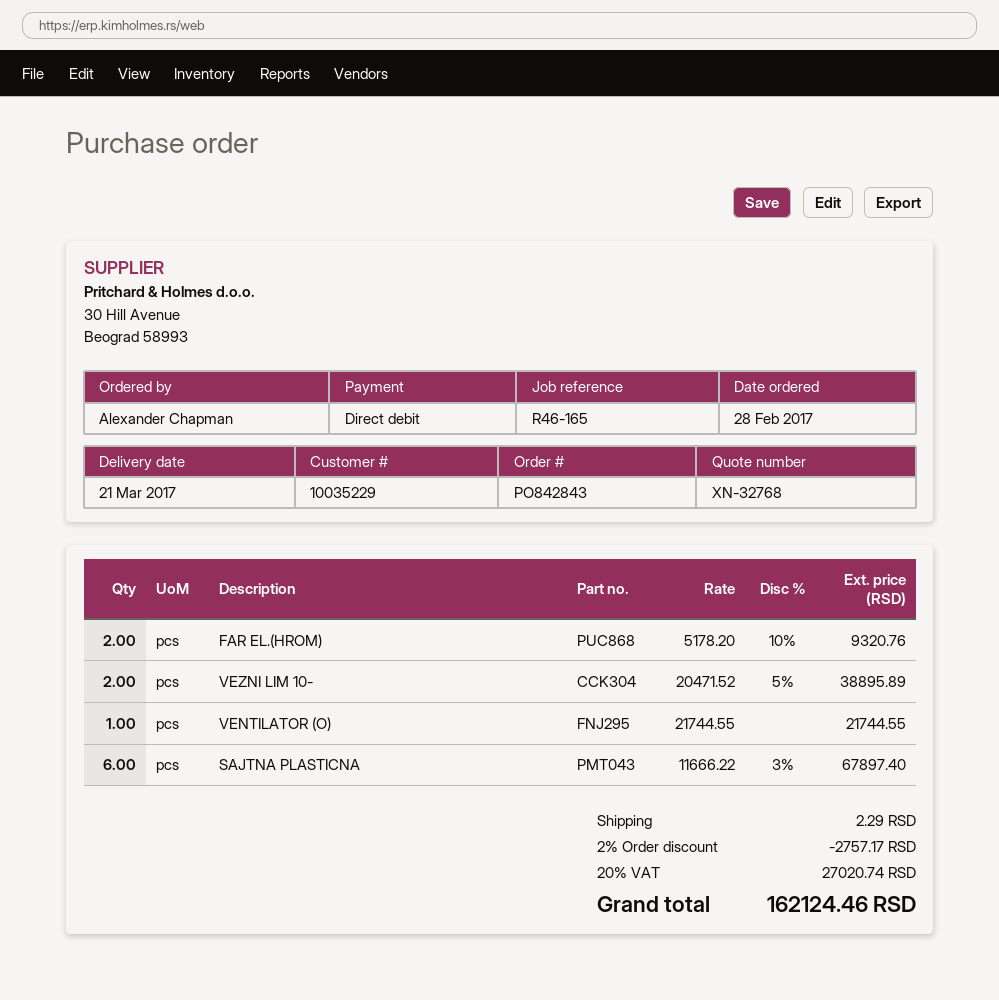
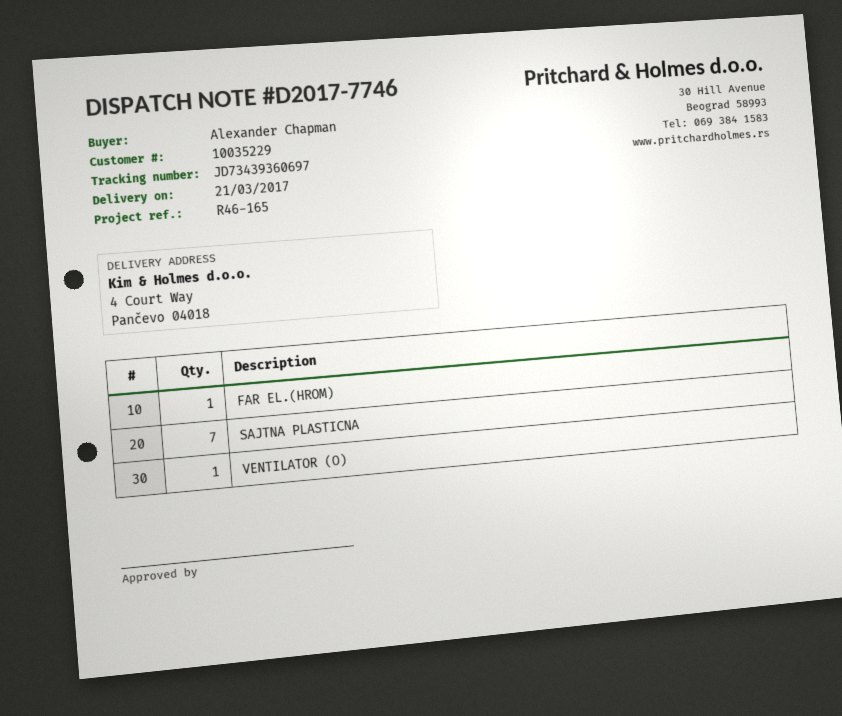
FAR EL.(HROM): 2 -> 1
VEZNI LIM 10-: 2 -> none
SAJTNA PLASTICNA: 6 -> 7

